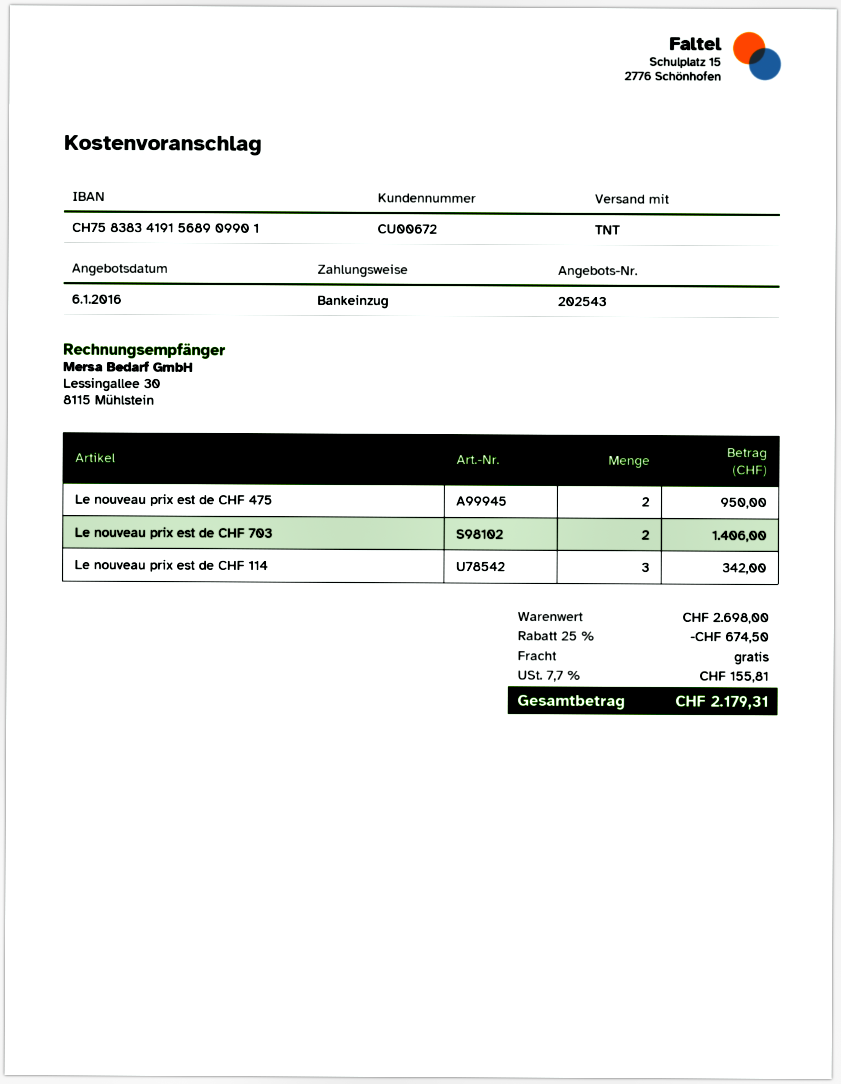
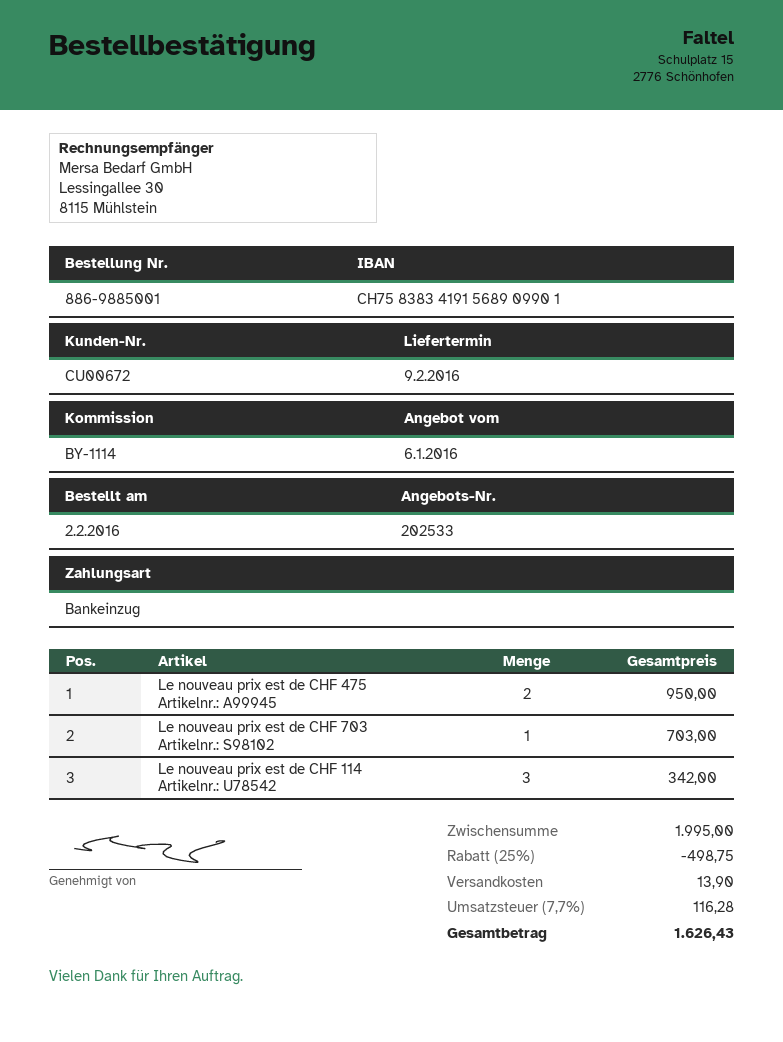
quote number: 202543 -> 202533
Le nouveau prix est de CHF 703: 2 for 1406.00 -> 1 for 703.00
subtotal: 2698.00 -> 1995.00
discount: 25% = 674.50 -> 25% = 498.75
shipping: 0.00 -> 13.90
tax: 7.7% = 155.81 -> 7.7% = 116.28
total: 2179.31 -> 1626.43

